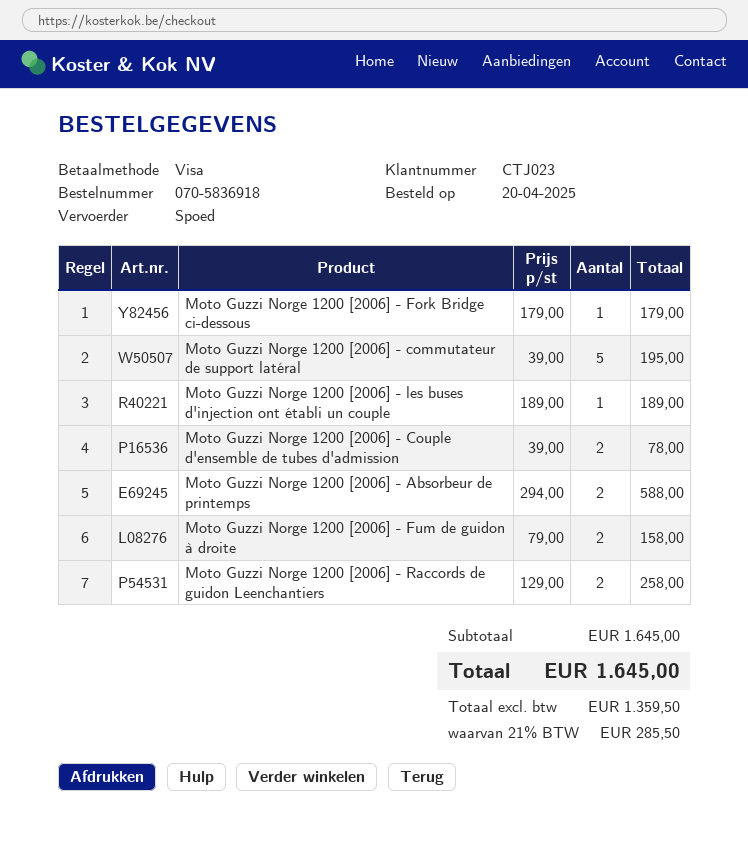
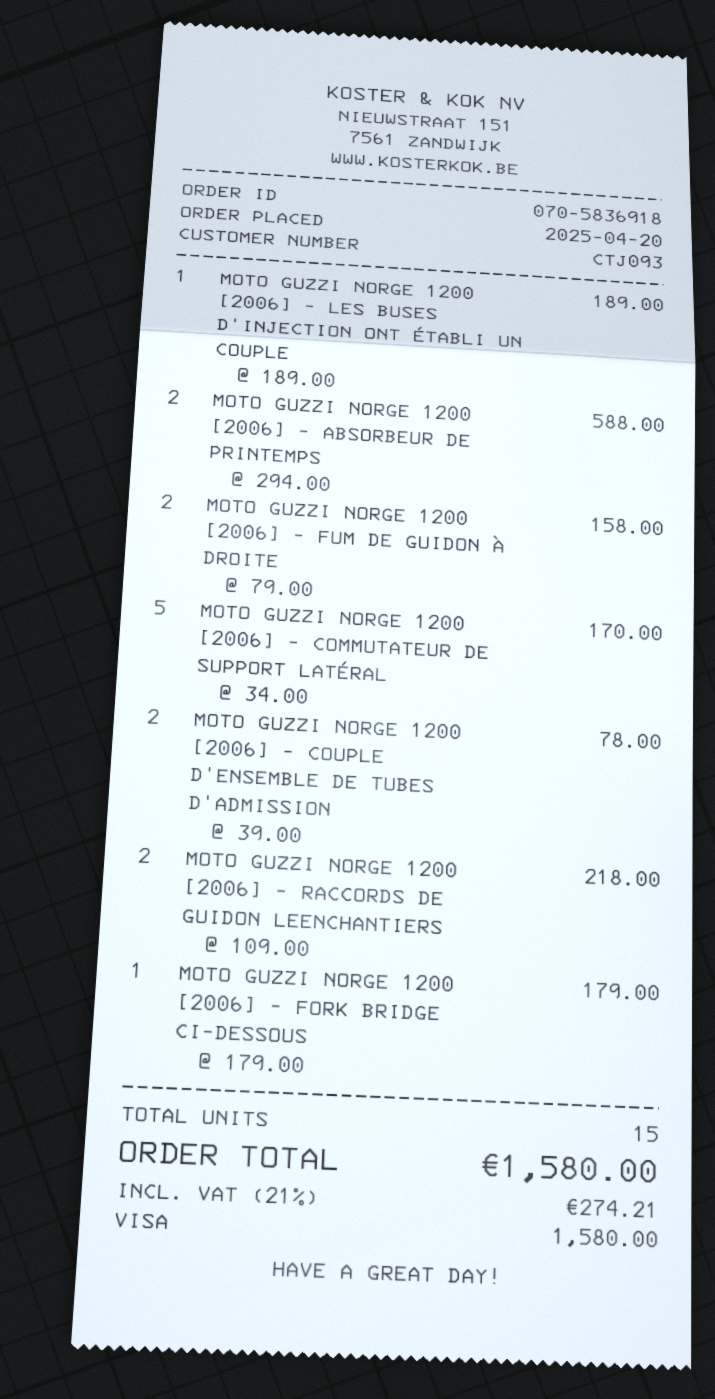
customer number: CTJ023 -> CTJ093
Moto Guzzi Norge 1200 [2006] - commutateur de support latéral: 5 x 39.00 = 195.00 -> 5 x 34.00 = 170.00
Moto Guzzi Norge 1200 [2006] - Raccords de guidon Leenchantiers: 2 x 129.00 = 258.00 -> 2 x 109.00 = 218.00
tax: 21% = 285.50 -> 21% = 274.21
total: 1645.00 -> 1580.00

